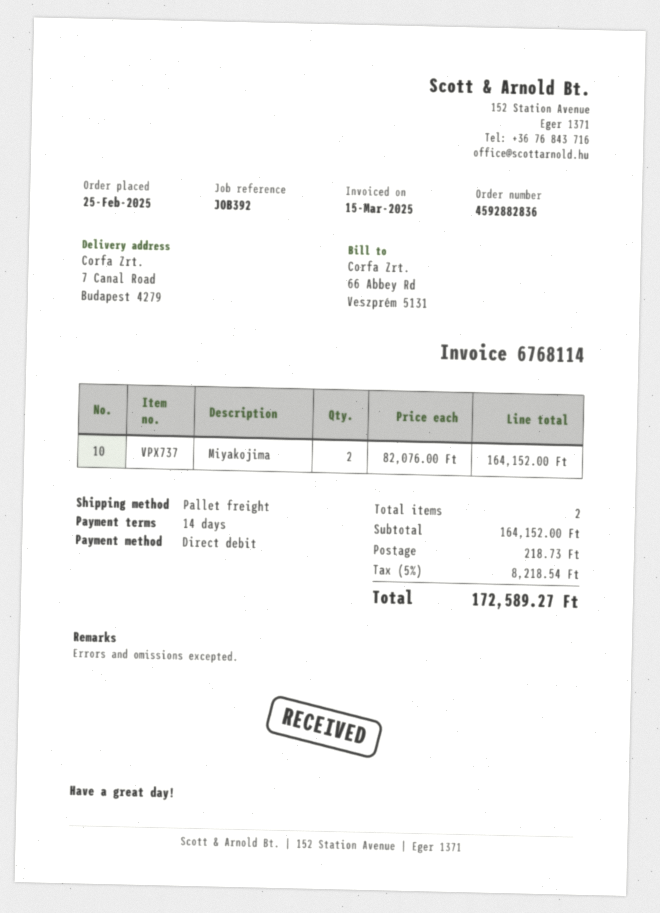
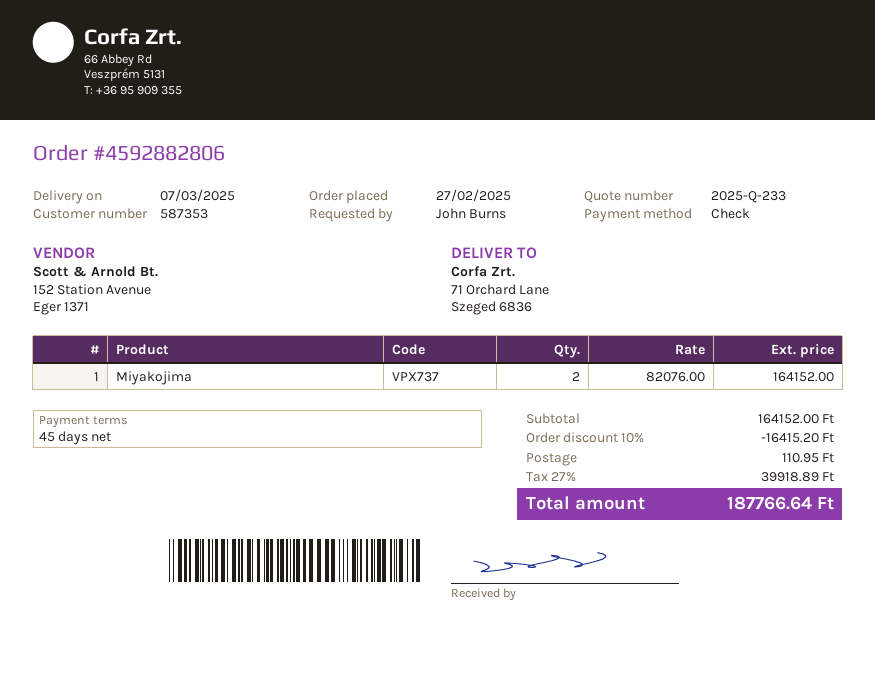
order number: 4592882836 -> 4592882806
order date: 2025-02-25 -> 2025-02-27
payment terms: 14 days -> 45 days
payment method: direct debit -> cheque
ship to: 7 Canal Road, Budapest 4279 -> 71 Orchard Lane, Szeged 6836
discount: none -> 10% = 16415.20
shipping: 218.73 -> 110.95
tax: 5% = 8218.54 -> 27% = 39918.89
total: 172589.27 -> 187766.64

